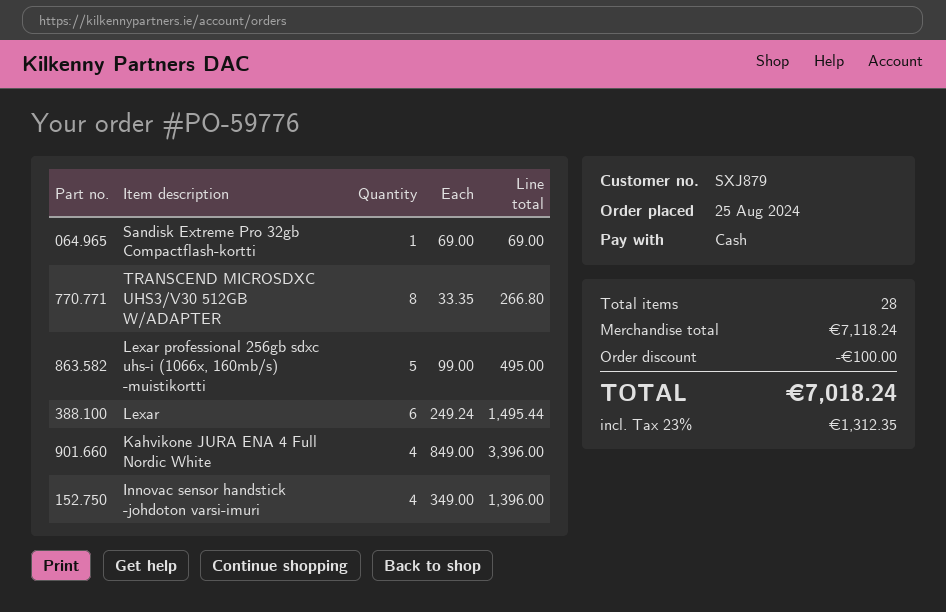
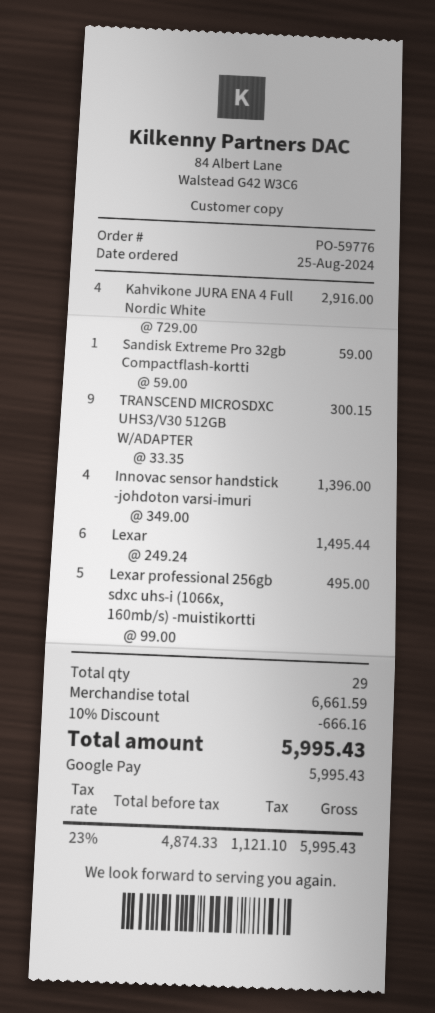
payment method: cash -> Google Pay
Sandisk Extreme Pro 32gb Compactflash-kortti: 1 x 69.00 = 69.00 -> 1 x 59.00 = 59.00
TRANSCEND MICROSDXC UHS3/V30 512GB W/ADAPTER: 8 x 33.35 = 266.80 -> 9 x 33.35 = 300.15
Kahvikone JURA ENA 4 Full Nordic White: 4 x 849.00 = 3396.00 -> 4 x 729.00 = 2916.00
total quantity: 28 -> 29
subtotal: 7118.24 -> 6661.59
discount: 100.00 -> 666.16
tax: 23% = 1312.35 -> 23% = 1121.10
total: 7018.24 -> 5995.43

